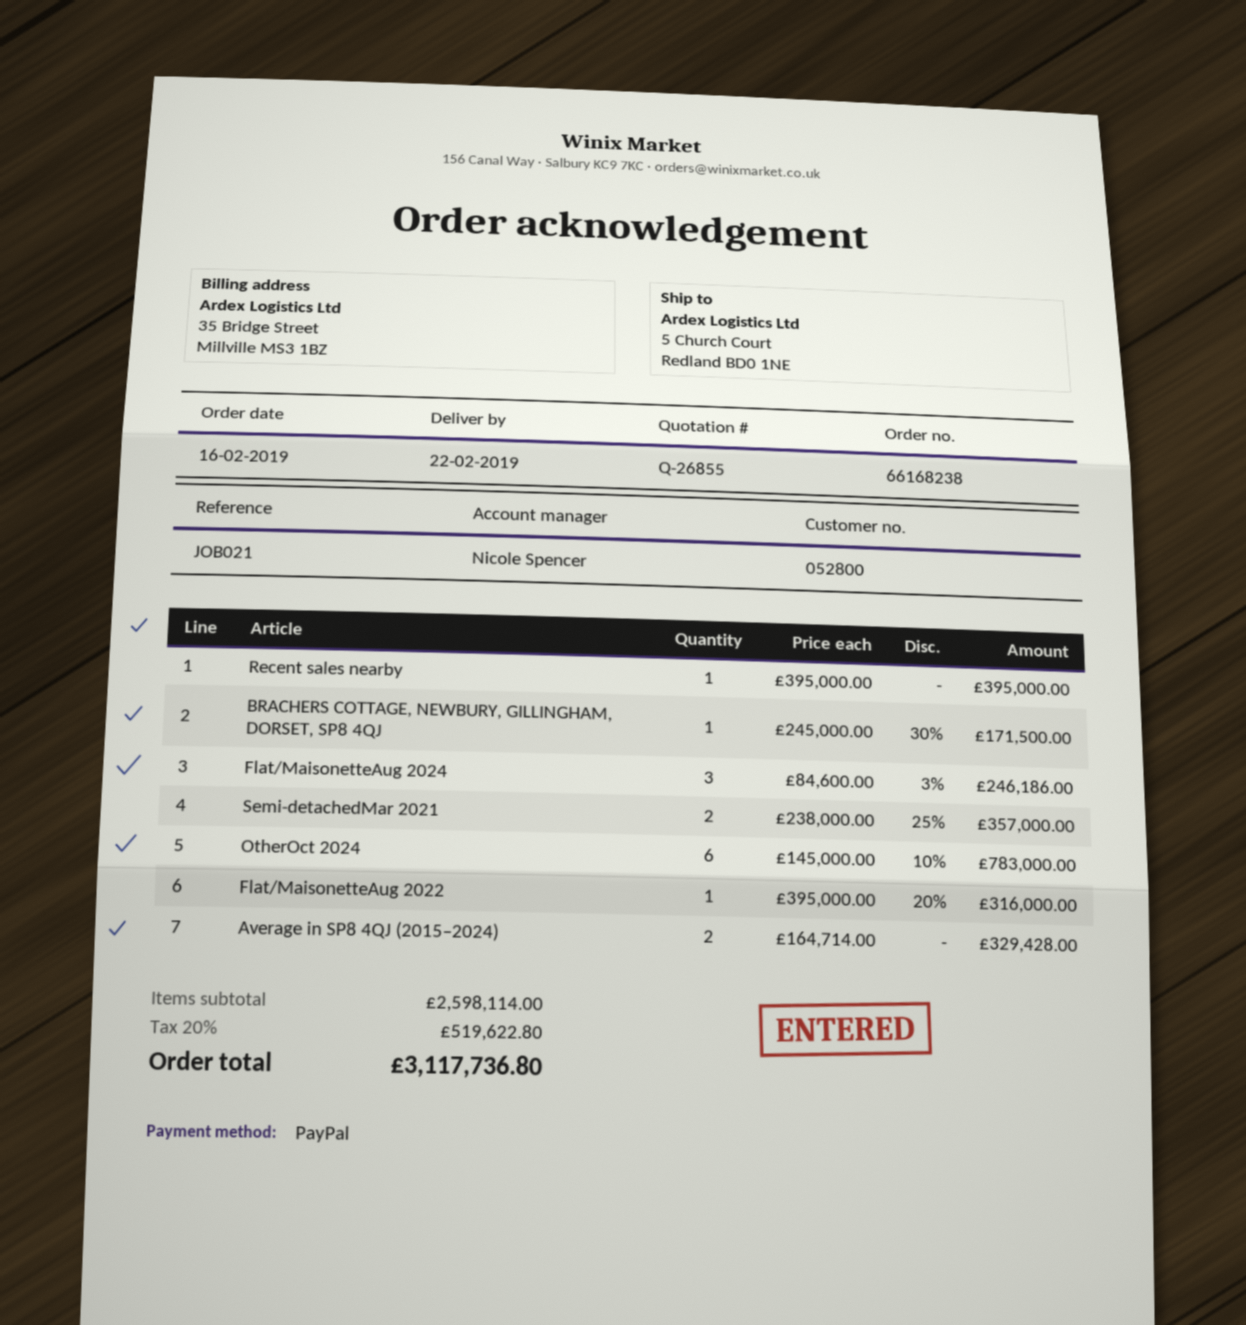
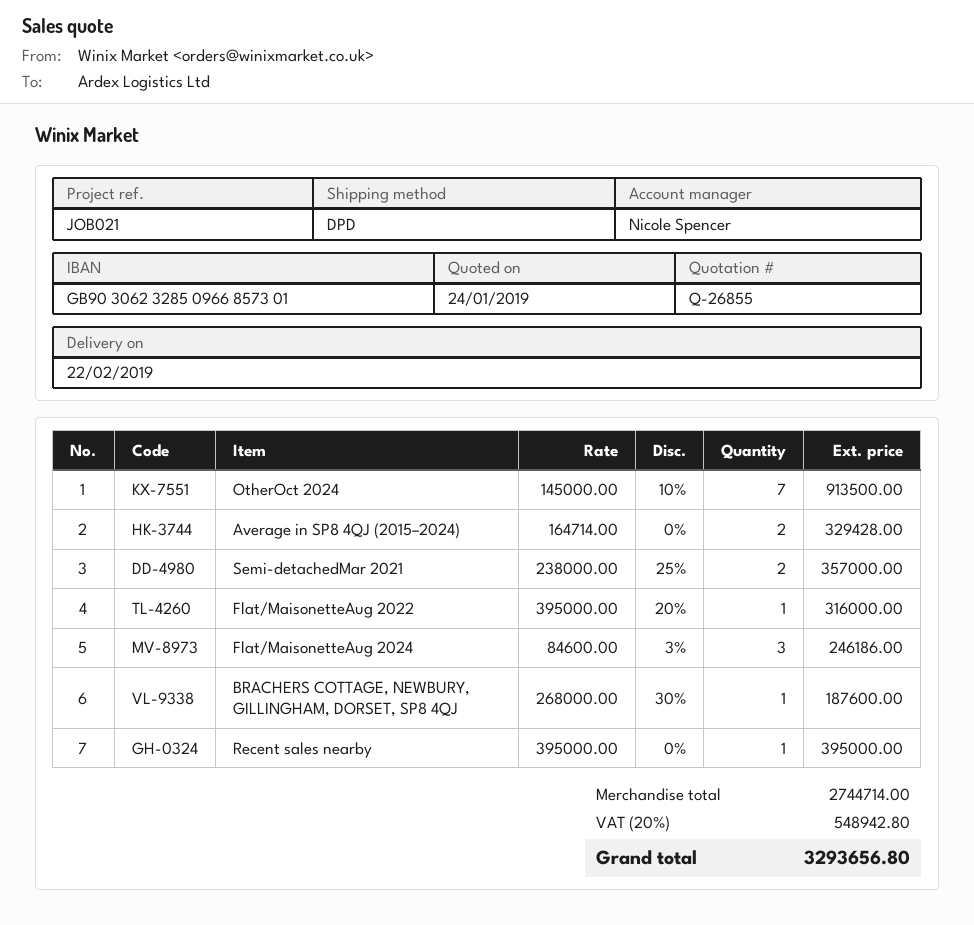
BRACHERS COTTAGE, NEWBURY, GILLINGHAM, DORSET, SP8 4QJ: 1 x 245000.00 - 30% = 171500.00 -> 1 x 268000.00 - 30% = 187600.00
OtherOct 2024: 6 x 145000.00 - 10% = 783000.00 -> 7 x 145000.00 - 10% = 913500.00
subtotal: 2598114.00 -> 2744714.00
tax: 20% = 519622.80 -> 20% = 548942.80
total: 3117736.80 -> 3293656.80

